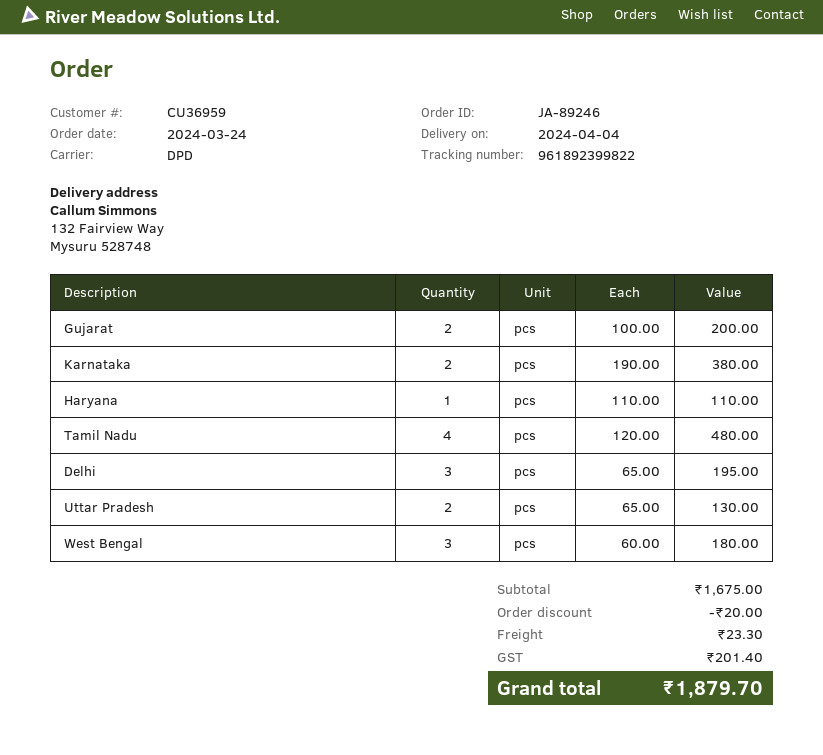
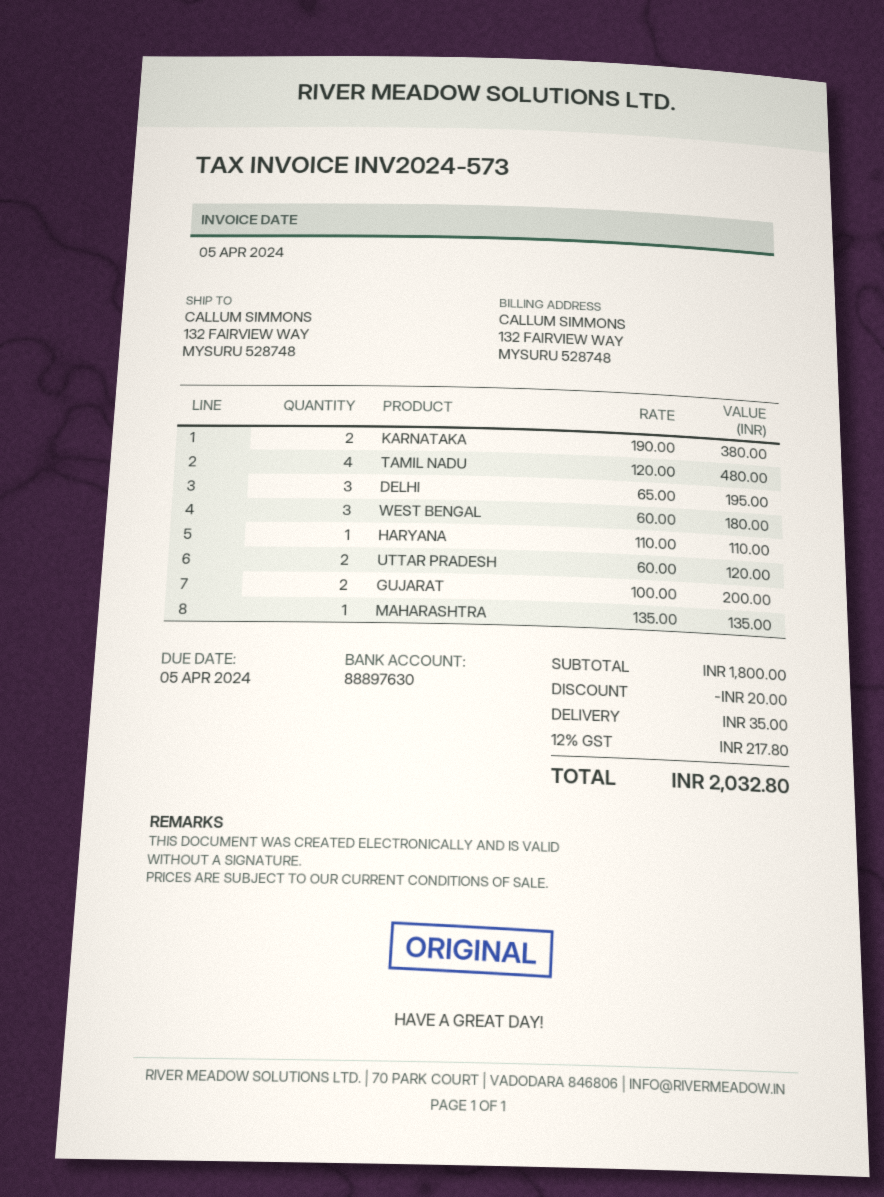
Uttar Pradesh: 2 x 65.00 = 130.00 -> 2 x 60.00 = 120.00
MAHARASHTRA: none -> 1 x 135.00 = 135.00
subtotal: 1675.00 -> 1800.00
shipping: 23.30 -> 35.00
tax: 201.40 -> 217.80
total: 1879.70 -> 2032.80

